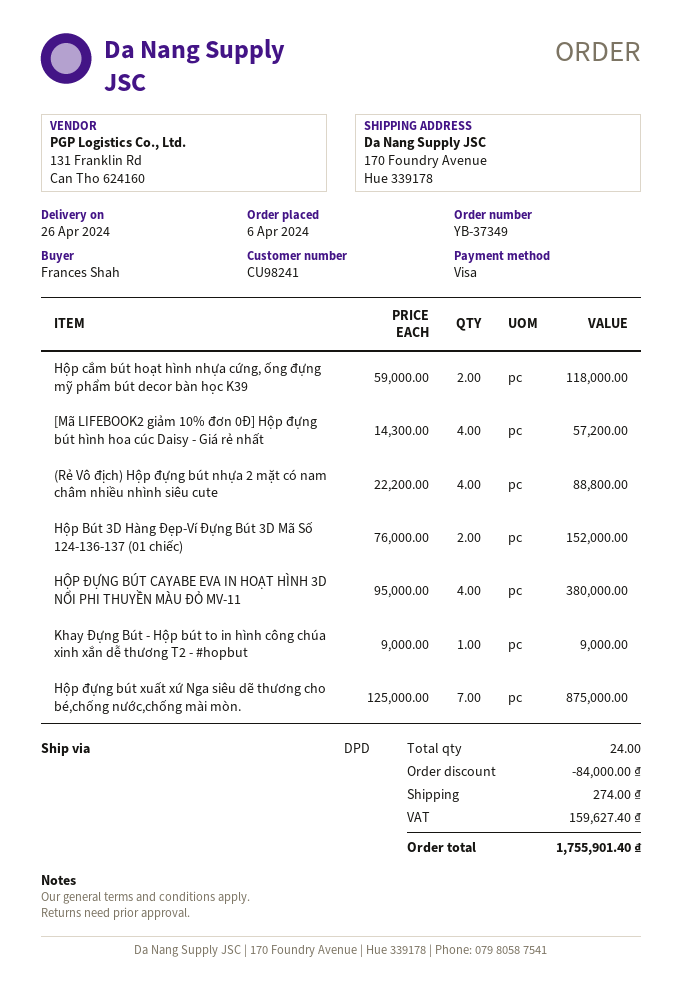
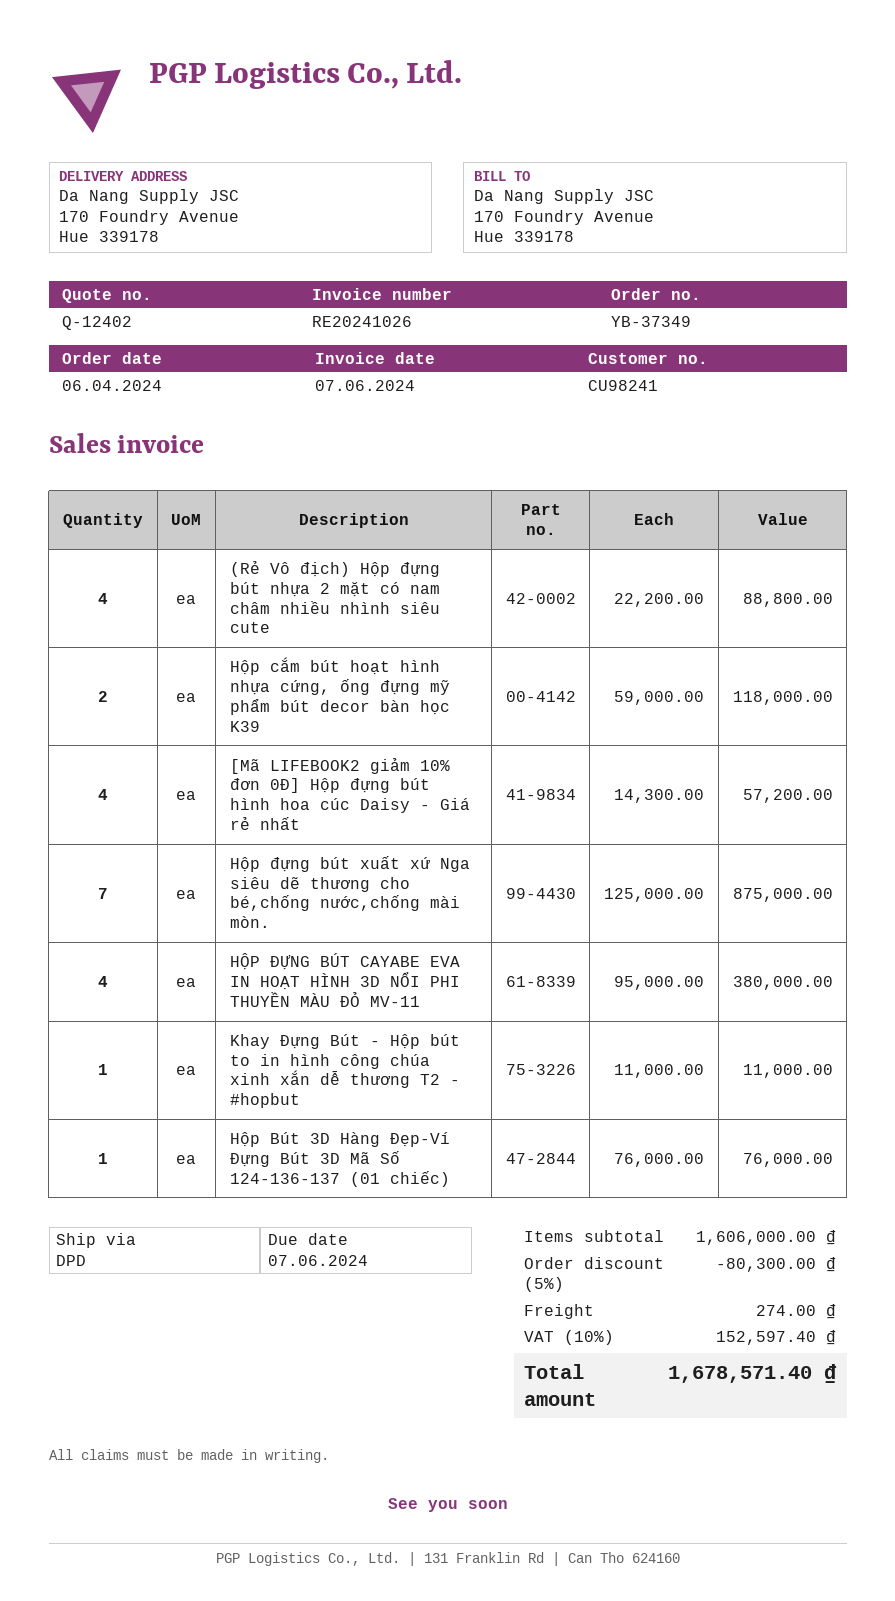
Hộp Bút 3D Hàng Đẹp-Ví Đựng Bút 3D Mã Số 124-136-137 (01 chiếc): 2 x 76000.00 = 152000.00 -> 1 x 76000.00 = 76000.00
Khay Đựng Bút - Hộp bút to in hình công chúa xinh xắn dễ thương T2 - #hopbut: 1 x 9000.00 = 9000.00 -> 1 x 11000.00 = 11000.00
discount: 84000.00 -> 80300.00
tax: 159627.40 -> 152597.40
total: 1755901.40 -> 1678571.40

